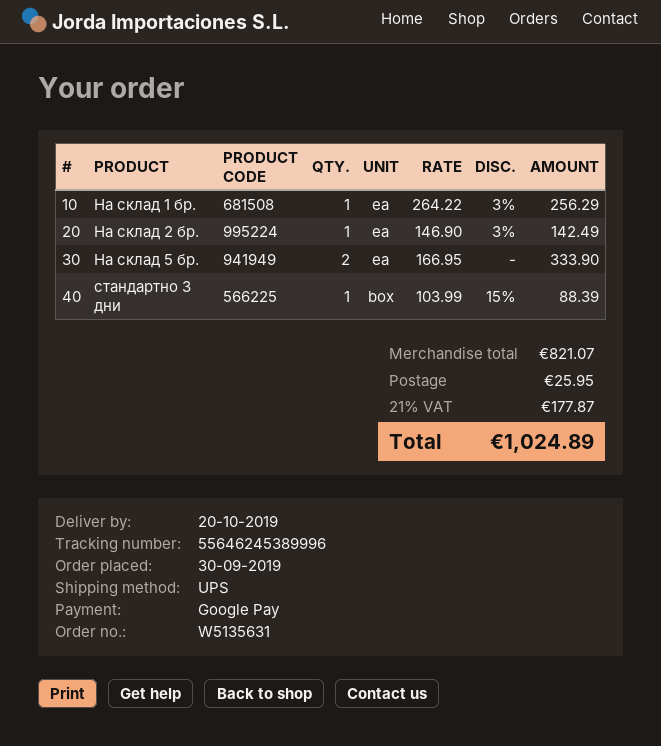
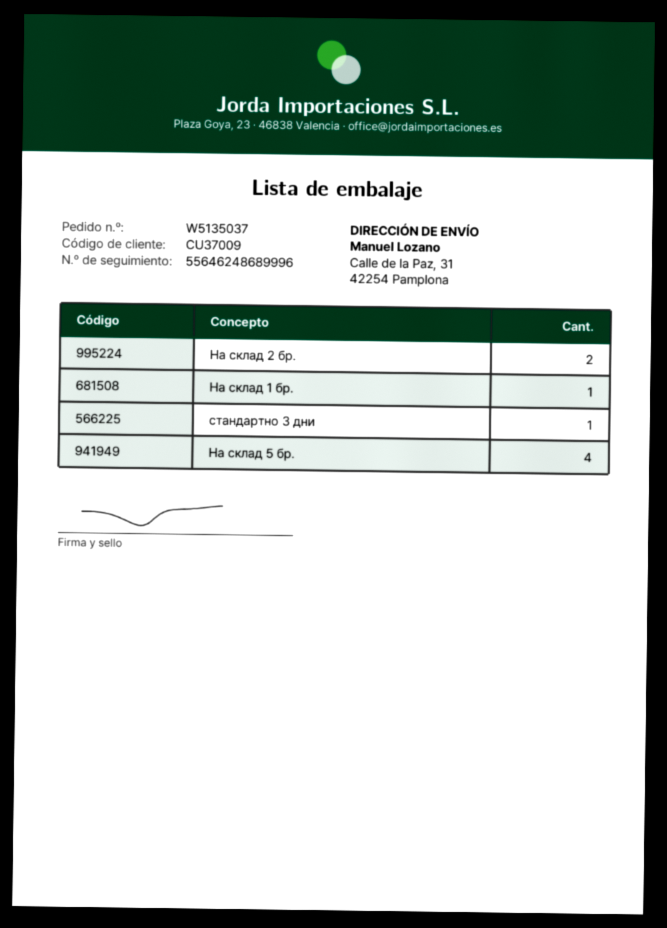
order number: W5135631 -> W5135037
tracking number: 55646245389996 -> 55646248689996
На склад 2 бр.: 1 -> 2
На склад 5 бр.: 2 -> 4

